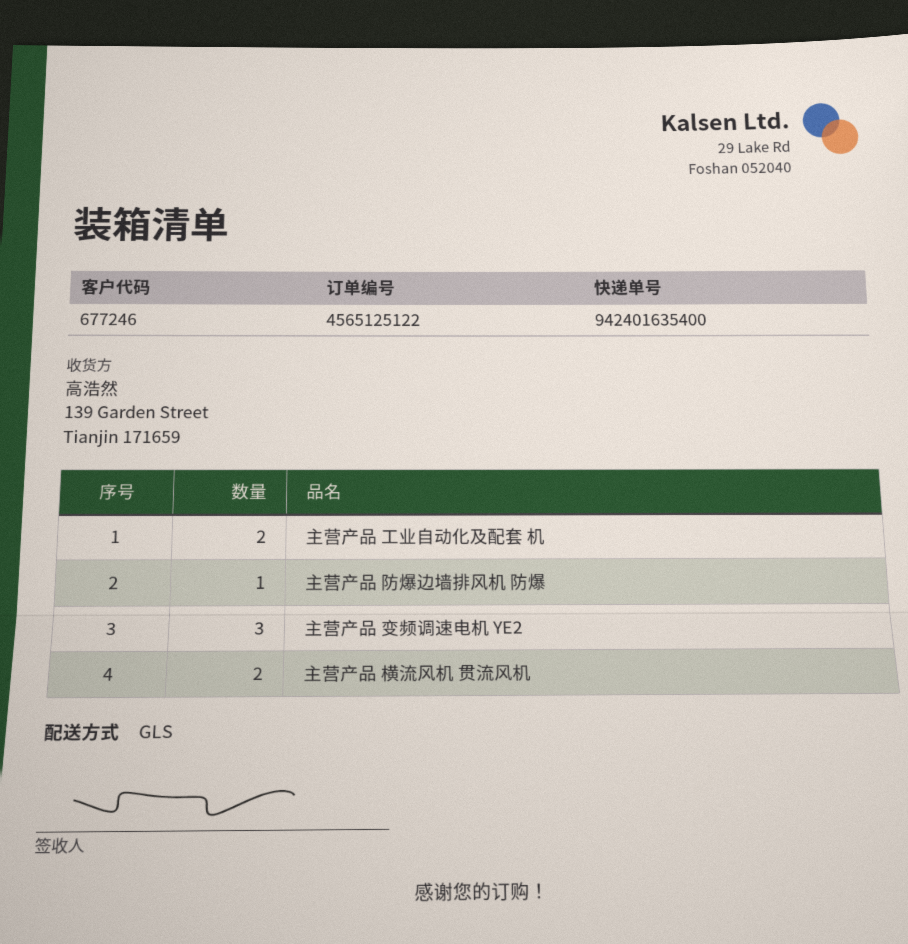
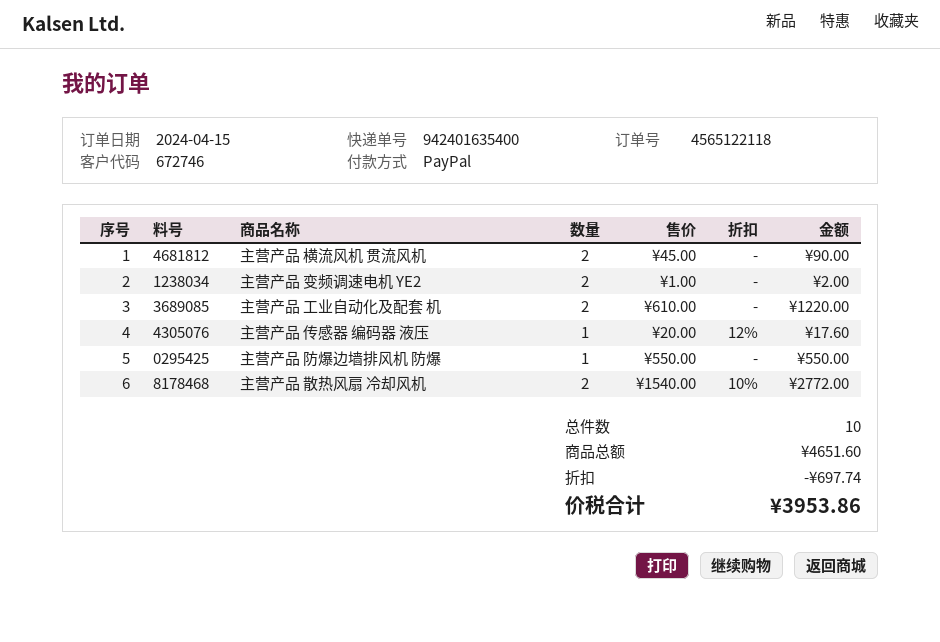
order number: 4565125122 -> 4565122118
customer number: 677246 -> 672746
主营产品 变频调速电机 YE2: 3 -> 2
主营产品 传感器 编码器 液压: none -> 1
主营产品 散热风扇 冷却风机: none -> 2

